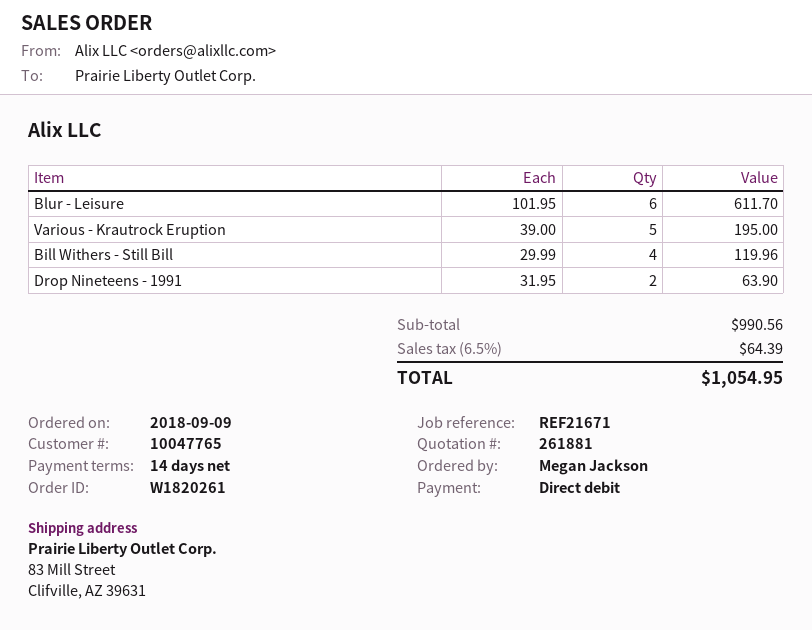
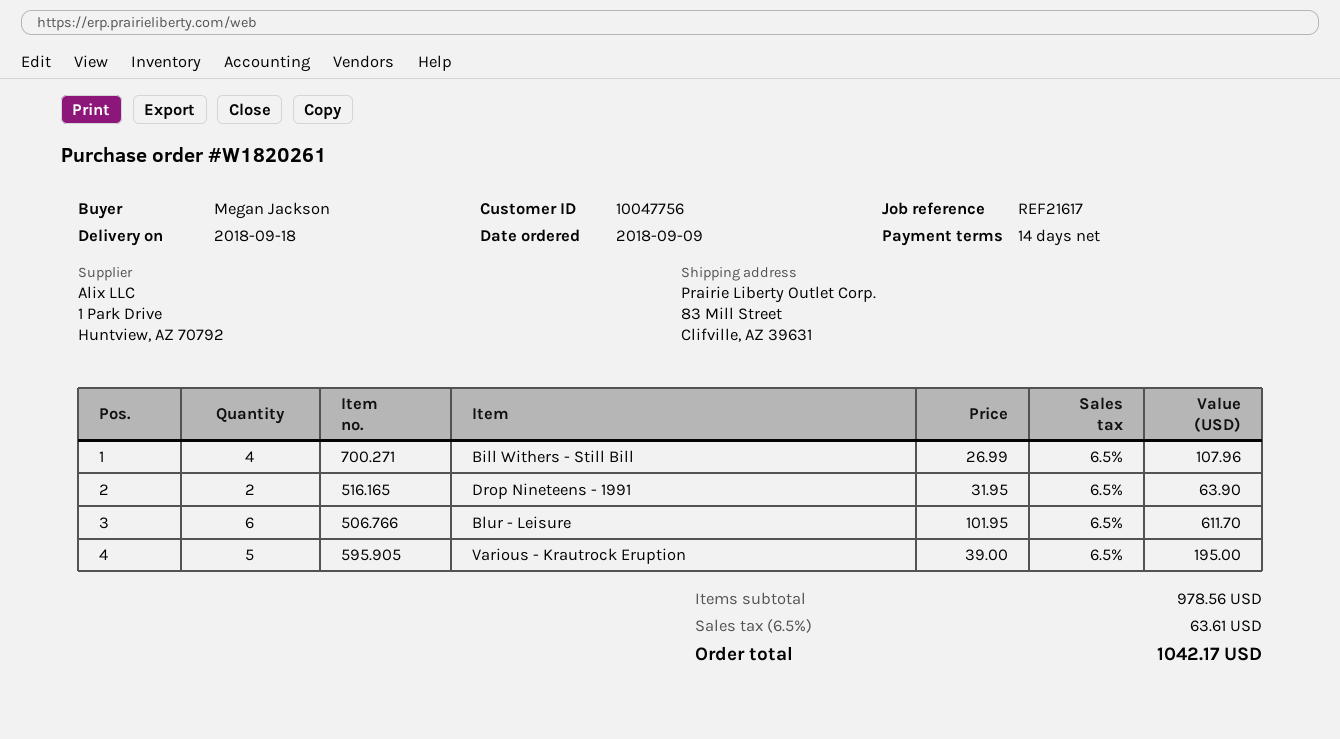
customer number: 10047765 -> 10047756
reference: REF21671 -> REF21617
Bill Withers - Still Bill: 4 x 29.99 = 119.96 -> 4 x 26.99 = 107.96
subtotal: 990.56 -> 978.56
tax: 6.5% = 64.39 -> 6.5% = 63.61
total: 1054.95 -> 1042.17

